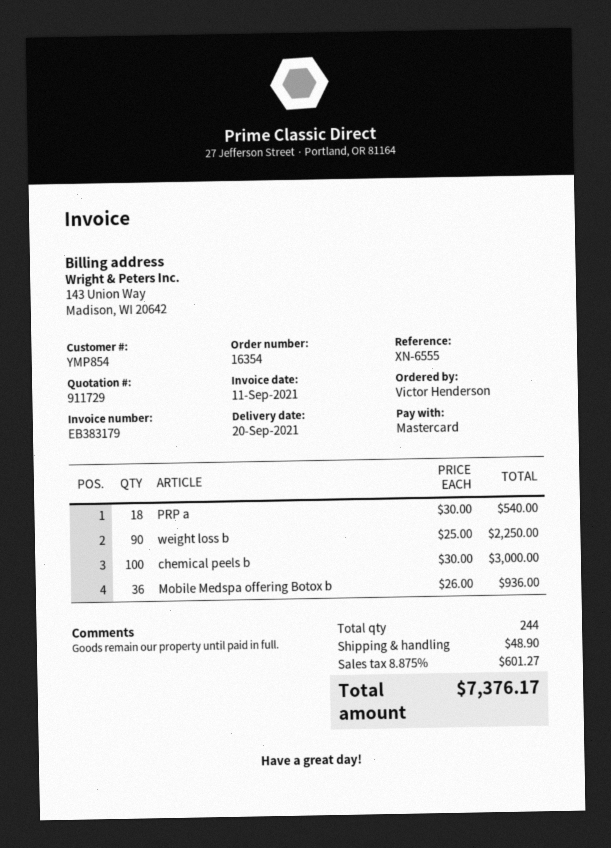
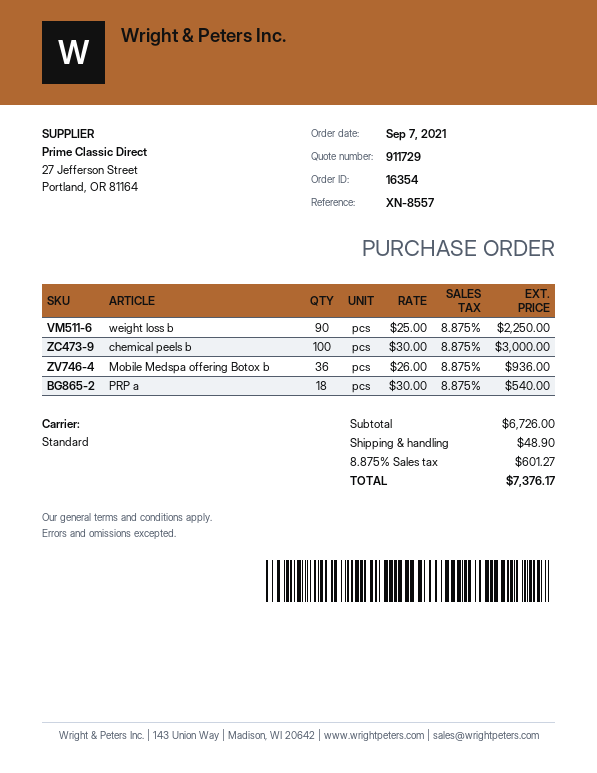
reference: XN-6555 -> XN-8557

